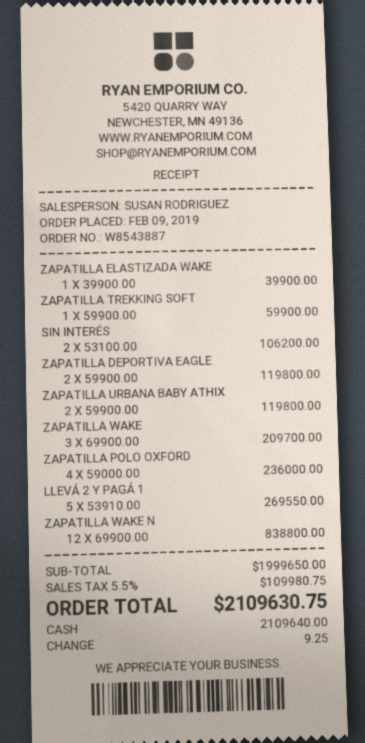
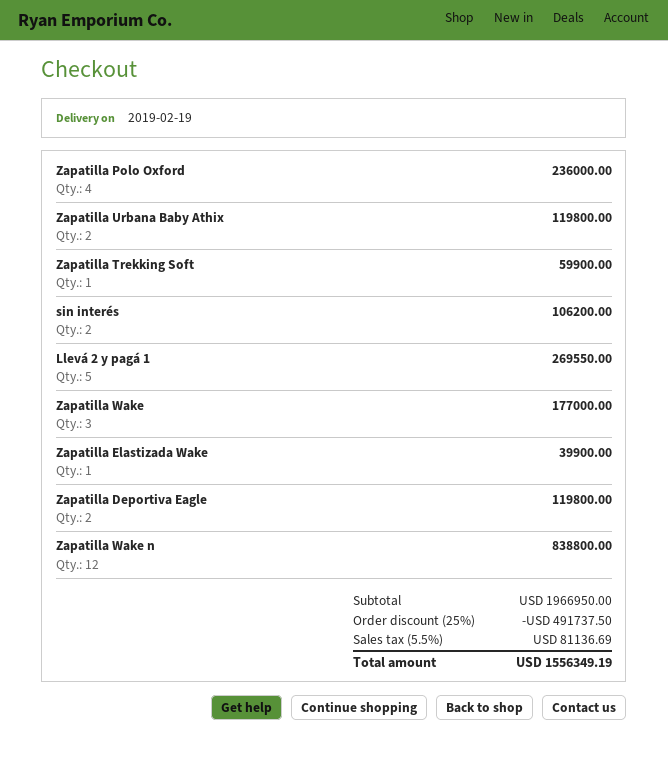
ZAPATILLA WAKE: 3 for 209700.00 -> 3 for 177000.00
subtotal: 1999650.00 -> 1966950.00
discount: none -> 25% = 491737.50
tax: 5.5% = 109980.75 -> 5.5% = 81136.69
total: 2109630.75 -> 1556349.19

